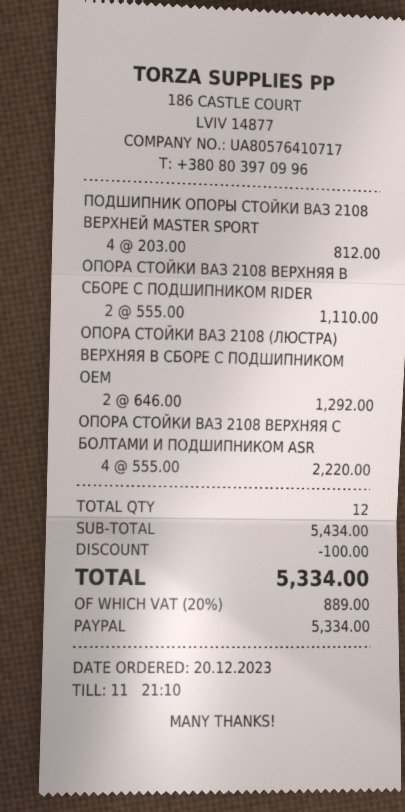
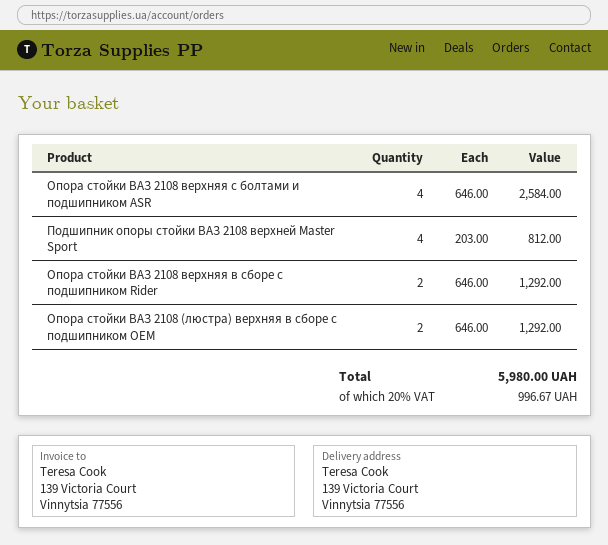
ОПОРА СТОЙКИ ВАЗ 2108 ВЕРХНЯЯ В СБОРЕ С ПОДШИПНИКОМ RIDER: 2 x 555.00 = 1110.00 -> 2 x 646.00 = 1292.00
ОПОРА СТОЙКИ ВАЗ 2108 ВЕРХНЯЯ С БОЛТАМИ И ПОДШИПНИКОМ ASR: 4 x 555.00 = 2220.00 -> 4 x 646.00 = 2584.00
discount: 100.00 -> none
tax: 20% = 889.00 -> 20% = 996.67
total: 5334.00 -> 5980.00

